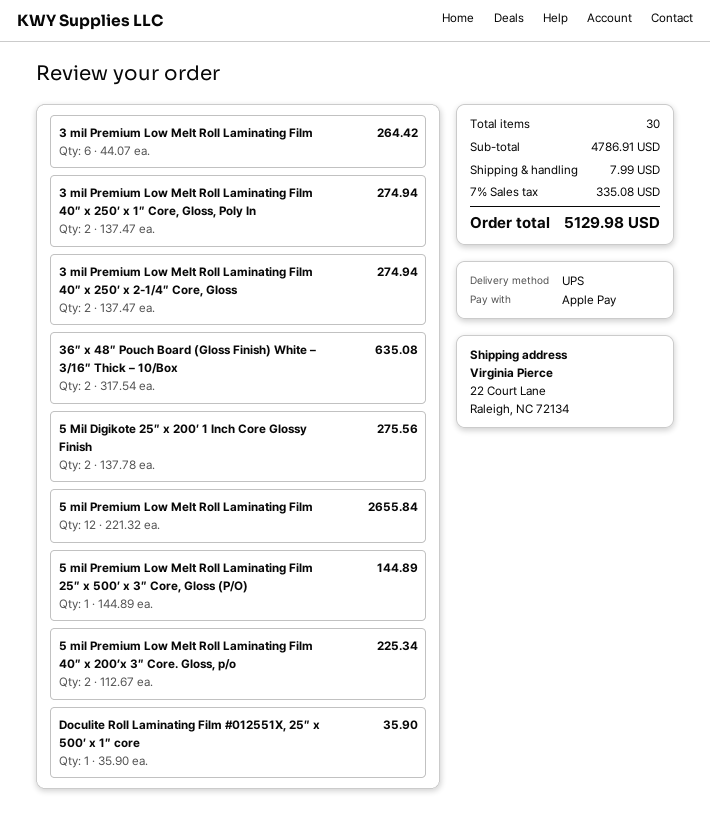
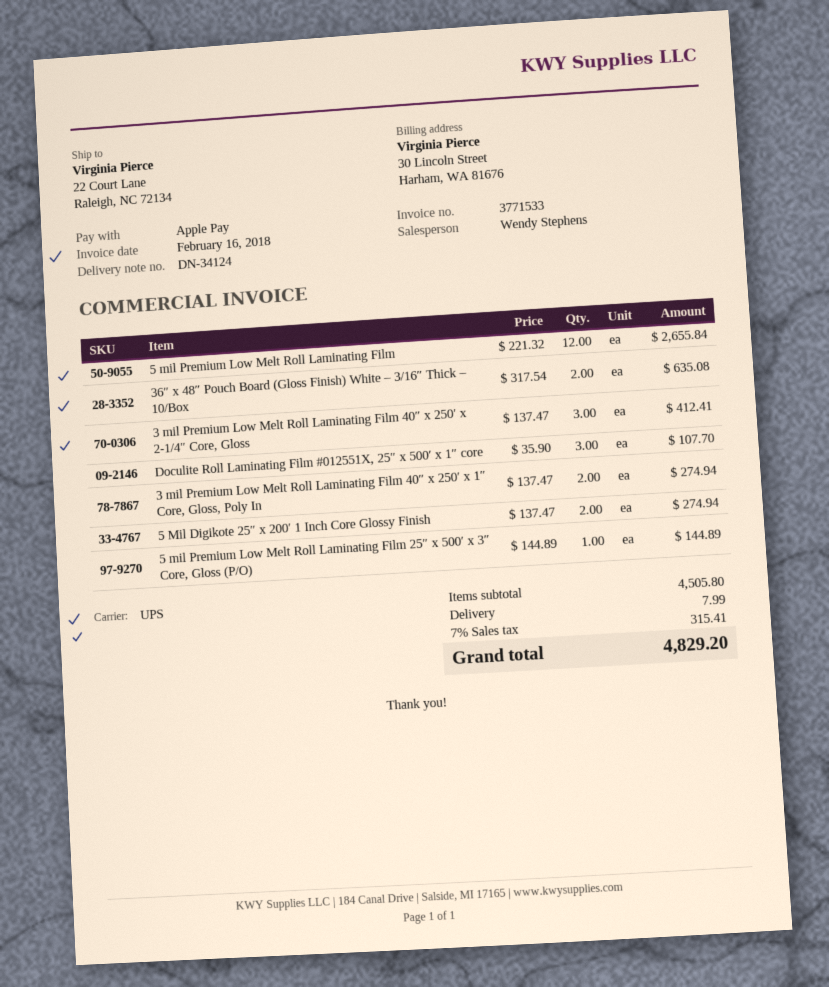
3 mil Premium Low Melt Roll Laminating Film: 6 x 44.07 = 264.42 -> none
3 mil Premium Low Melt Roll Laminating Film 40″ x 250′ x 2-1/4″ Core, Gloss: 2 x 137.47 = 274.94 -> 3 x 137.47 = 412.41
5 Mil Digikote 25″ x 200′ 1 Inch Core Glossy Finish: 2 x 137.78 = 275.56 -> 2 x 137.47 = 274.94
5 mil Premium Low Melt Roll Laminating Film 40″ x 200’x 3″ Core. Gloss, p/o: 2 x 112.67 = 225.34 -> none
Doculite Roll Laminating Film #012551X, 25″ x 500′ x 1″ core: 1 x 35.90 = 35.90 -> 3 x 35.90 = 107.70
subtotal: 4786.91 -> 4505.80
tax: 7% = 335.08 -> 7% = 315.41
total: 5129.98 -> 4829.20

